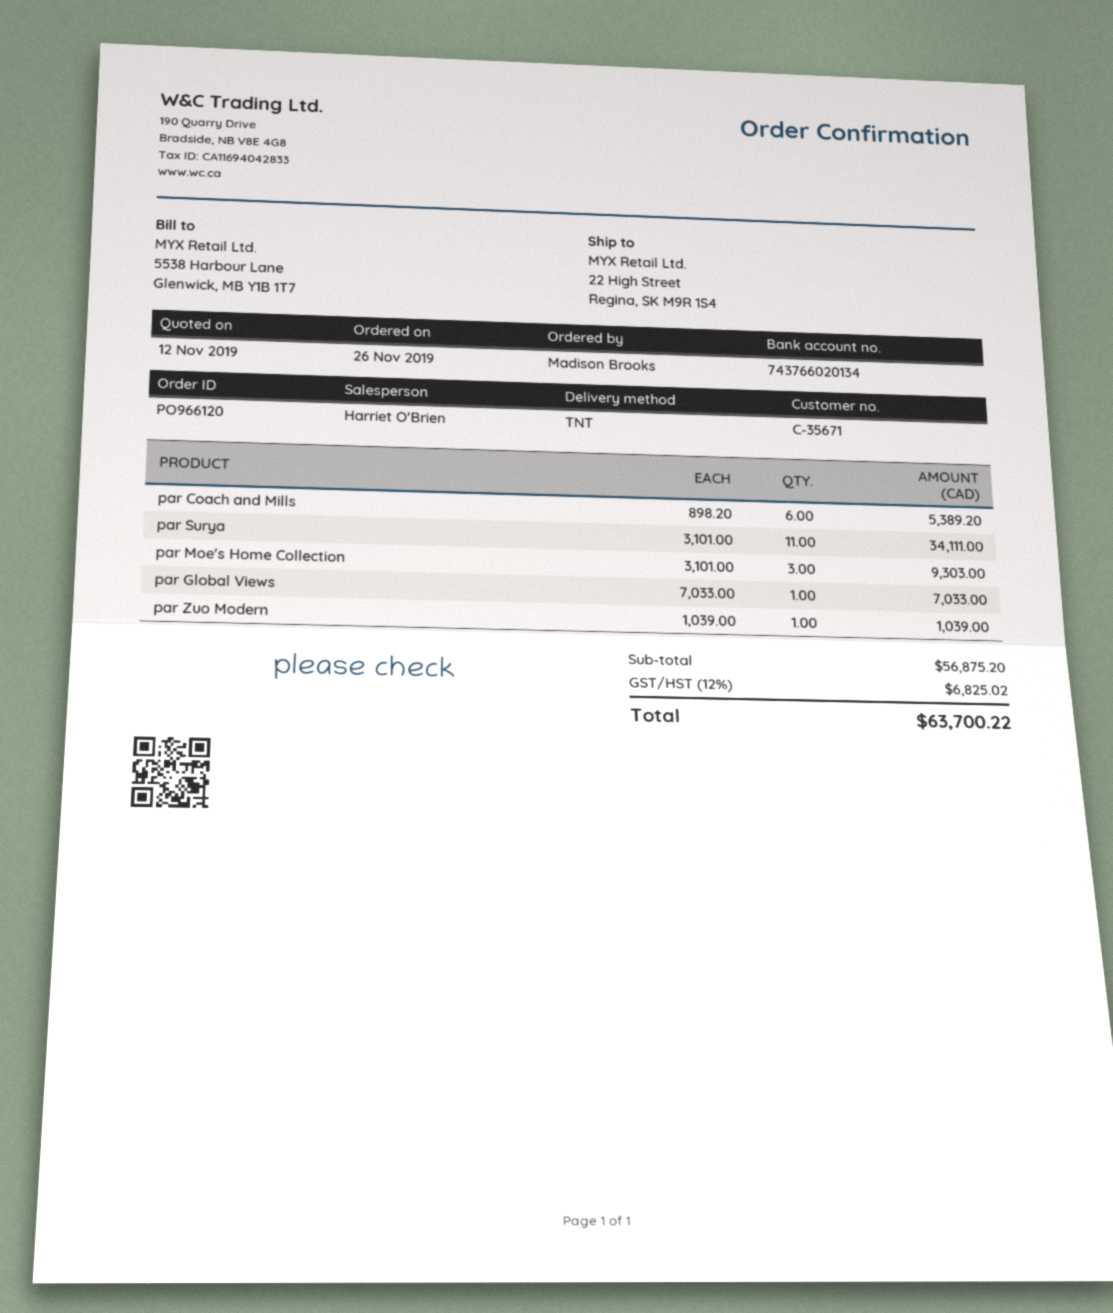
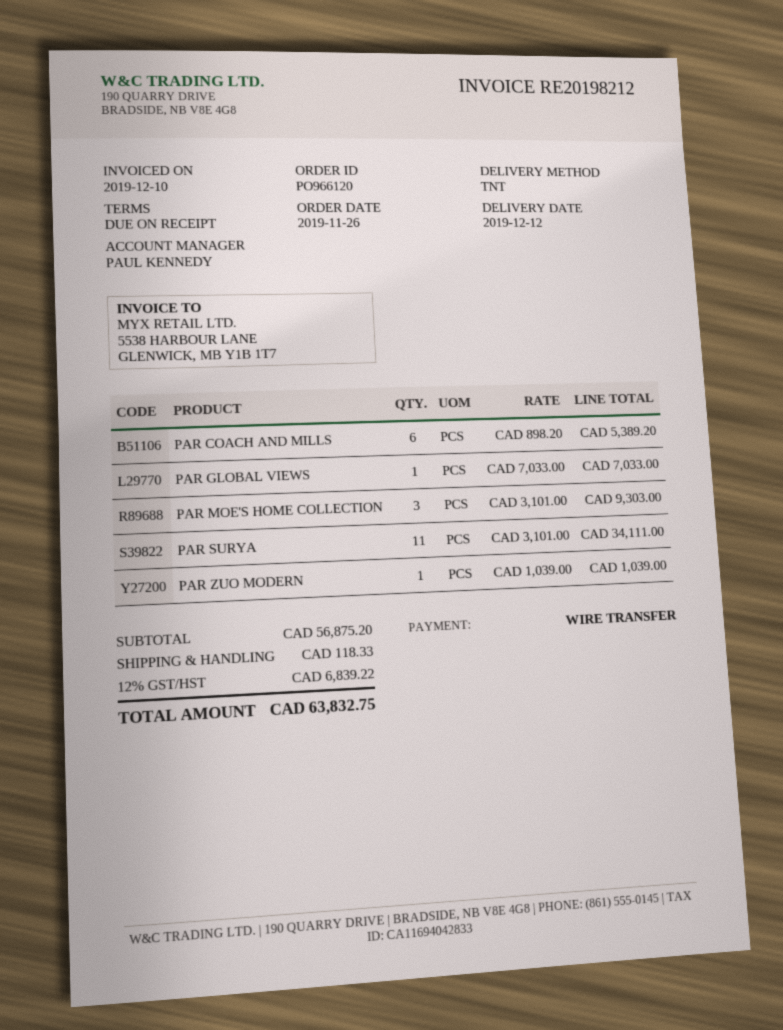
sales rep: Harriet O'Brien -> PAUL KENNEDY
shipping: none -> 118.33
tax: 12% = 6825.02 -> 12% = 6839.22
total: 63700.22 -> 63832.75

